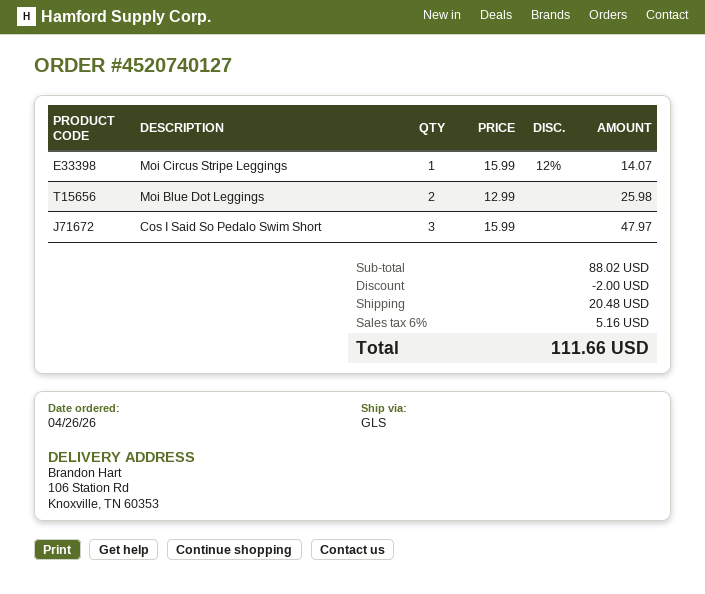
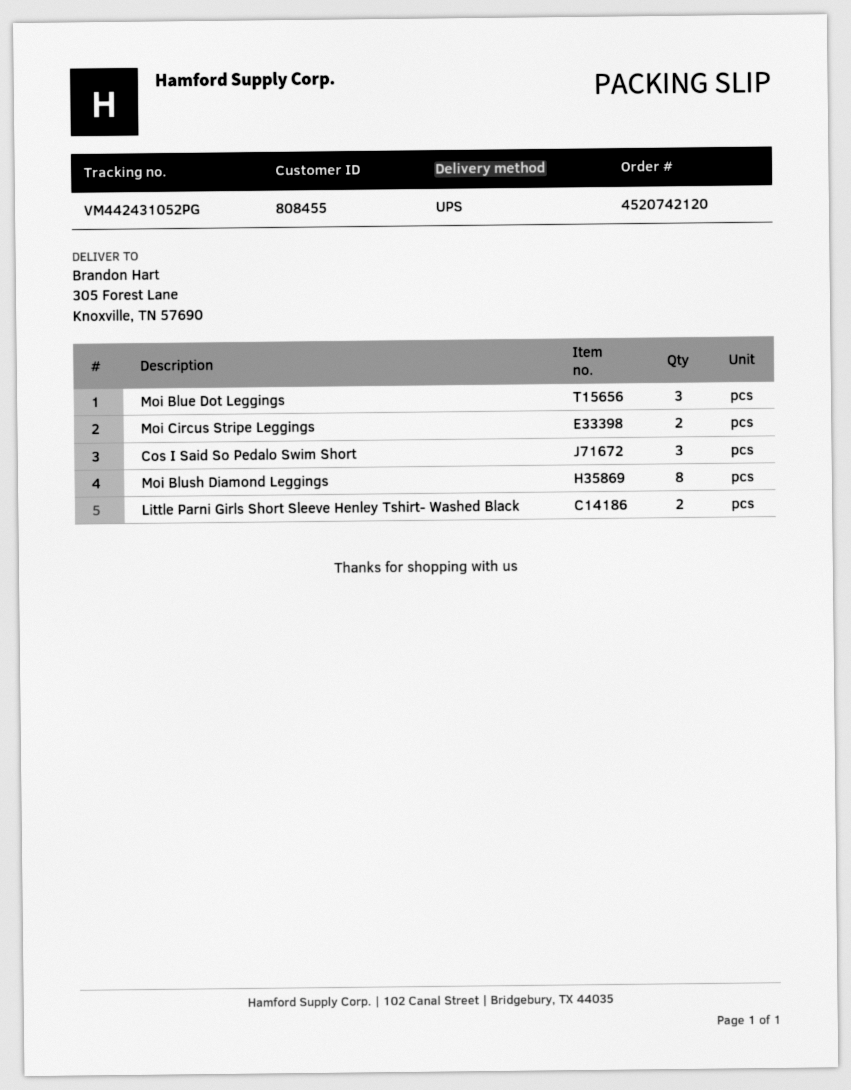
order number: 4520740127 -> 4520742120
shipping method: GLS -> UPS
ship to: 106 Station Rd, Knoxville, TN 60353 -> 305 Forest Lane, Knoxville, TN 57690
Moi Circus Stripe Leggings: 1 -> 2
Moi Blue Dot Leggings: 2 -> 3
Moi Blush Diamond Leggings: none -> 8
Little Parni Girls Short Sleeve Henley Tshirt- Washed Black: none -> 2

